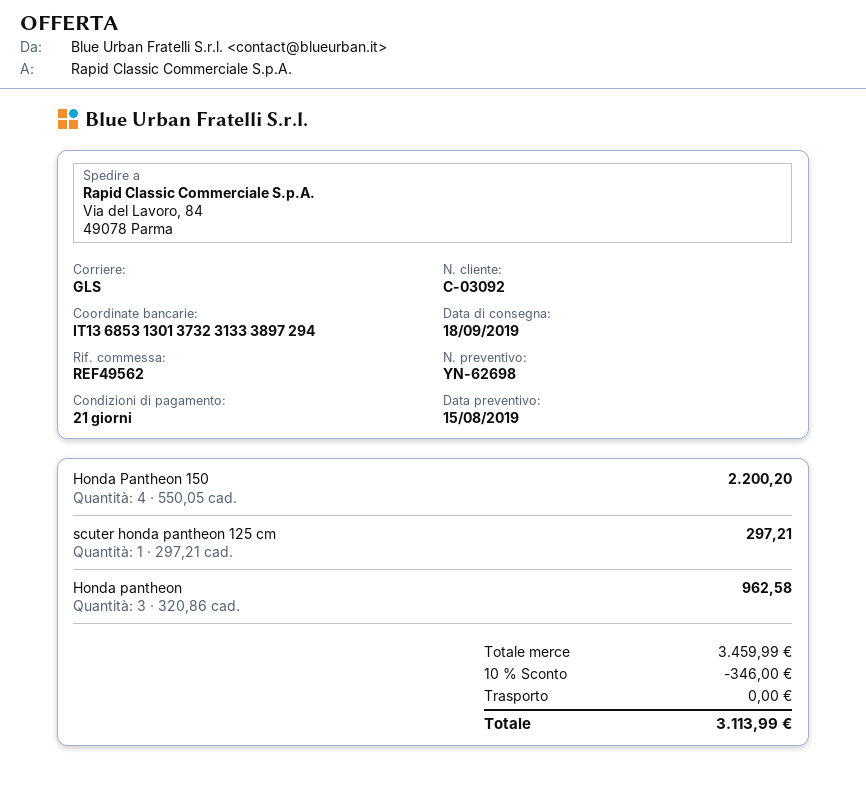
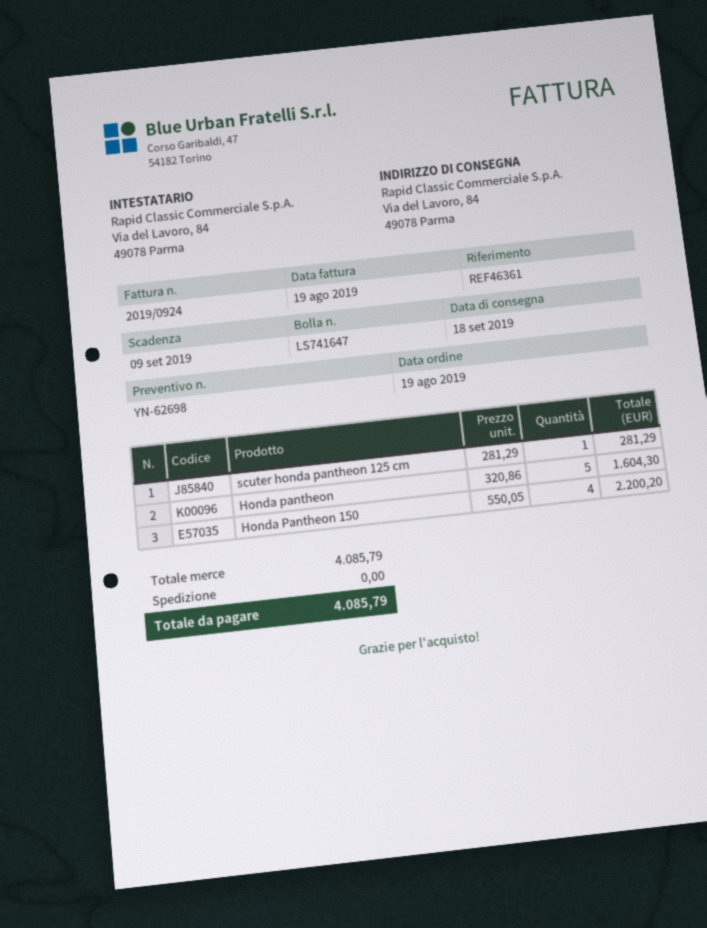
reference: REF49562 -> REF46361
scuter honda pantheon 125 cm: 1 x 297.21 = 297.21 -> 1 x 281.29 = 281.29
Honda pantheon: 3 x 320.86 = 962.58 -> 5 x 320.86 = 1604.30
subtotal: 3459.99 -> 4085.79
discount: 10% = 346.00 -> none
total: 3113.99 -> 4085.79

